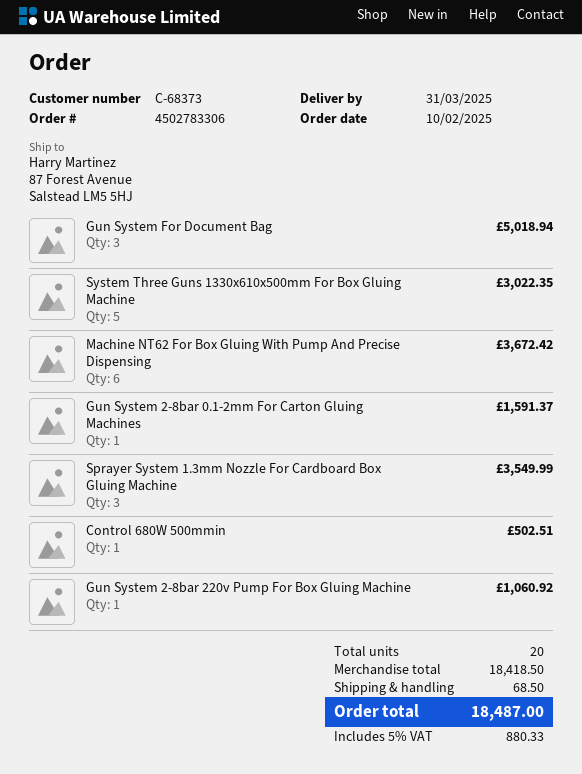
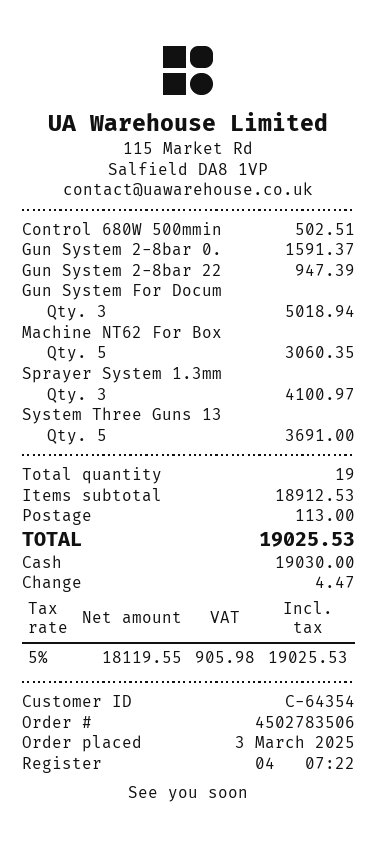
order number: 4502783306 -> 4502783506
order date: 2025-02-10 -> 2025-03-03
customer number: C-68373 -> C-64354
System Three Guns 1330x610x500mm For Box Gluing Machine: 5 for 3022.35 -> 5 for 3691.00
Machine NT62 For Box Gluing With Pump And Precise Dispensing: 6 for 3672.42 -> 5 for 3060.35
Sprayer System 1.3mm Nozzle For Cardboard Box Gluing Machine: 3 for 3549.99 -> 3 for 4100.97
Gun System 2-8bar 220v Pump For Box Gluing Machine: 1 for 1060.92 -> 1 for 947.39
total quantity: 20 -> 19
subtotal: 18418.50 -> 18912.53
shipping: 68.50 -> 113.00
tax: 5% = 880.33 -> 5% = 905.98
total: 18487.00 -> 19025.53

